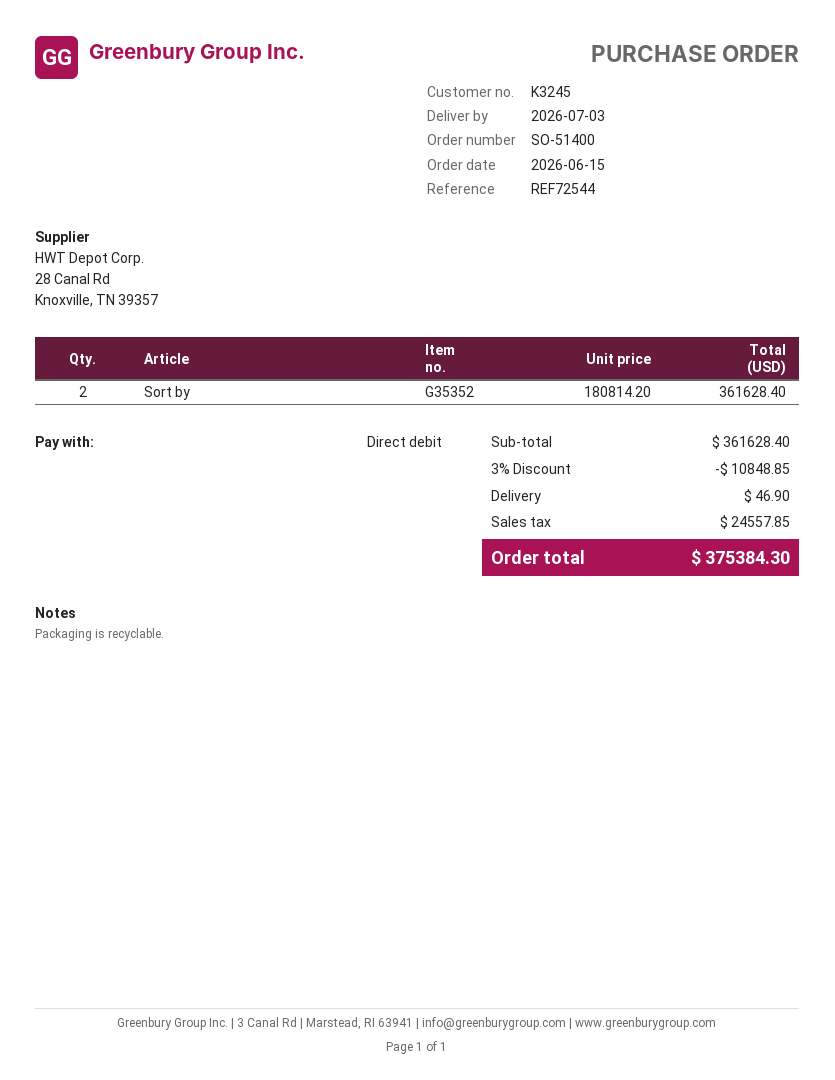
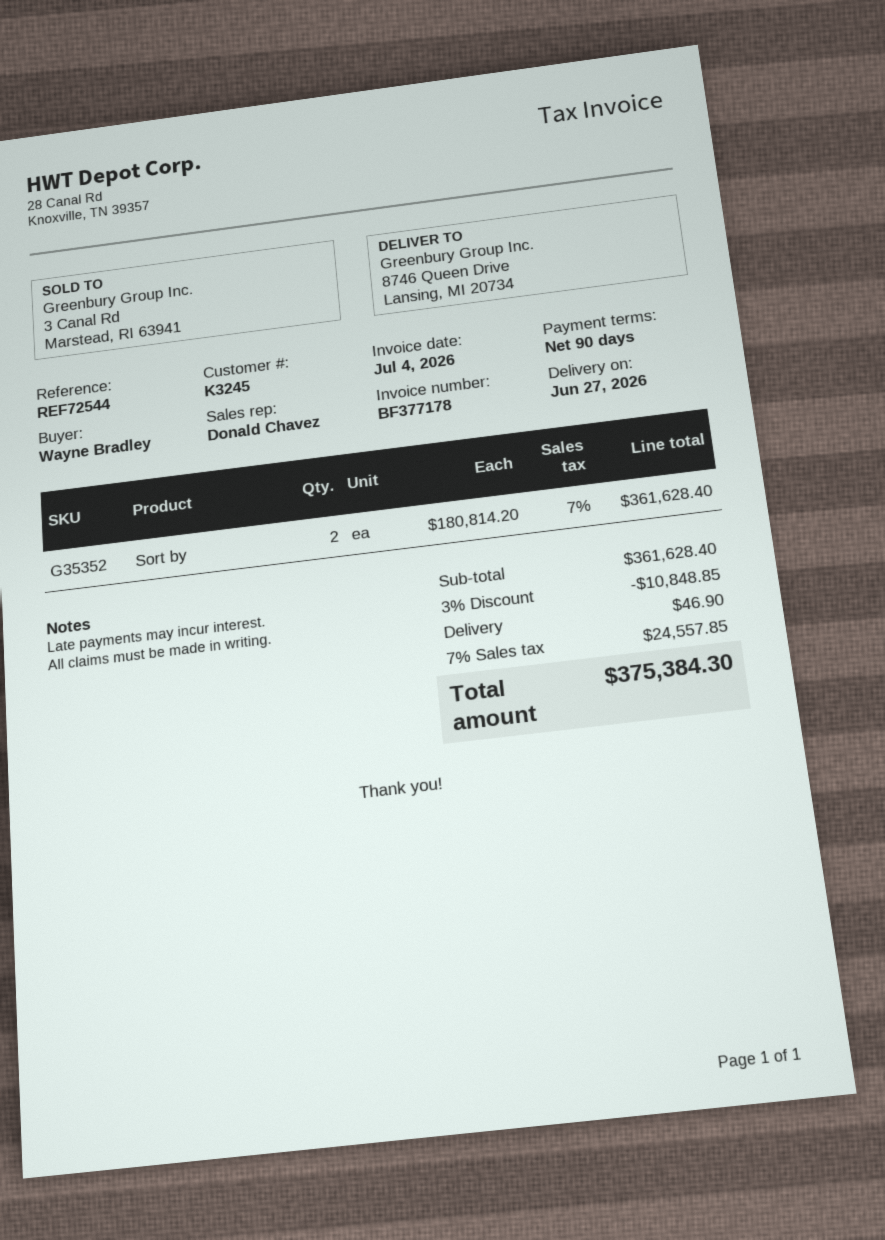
delivery date: 2026-07-03 -> 2026-06-27

